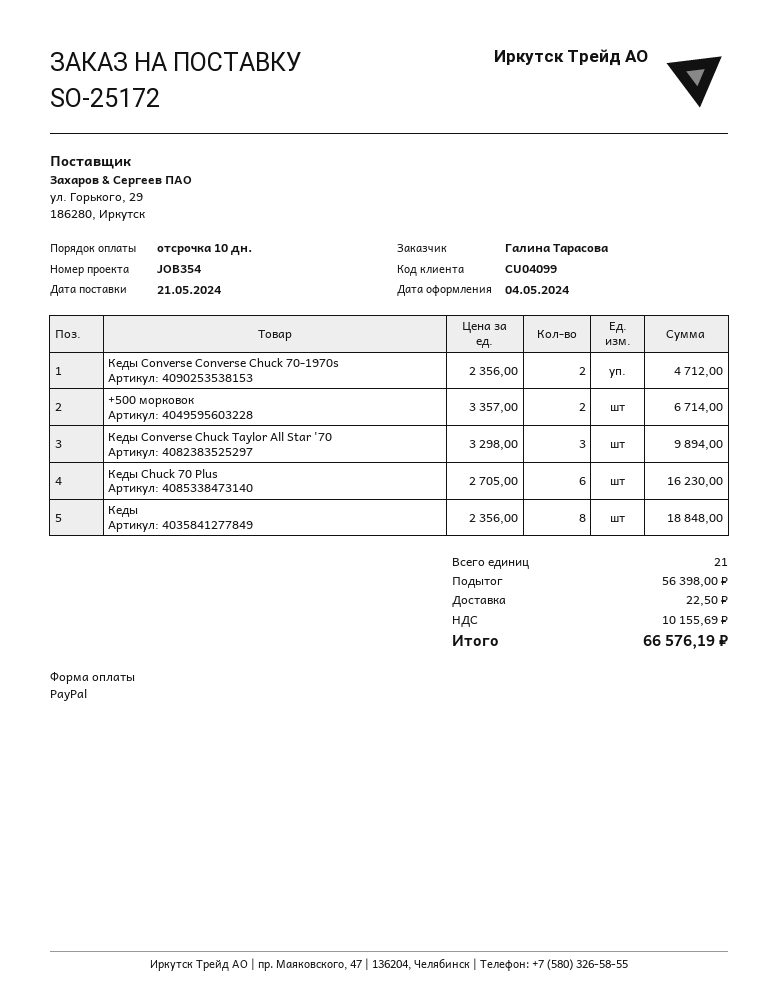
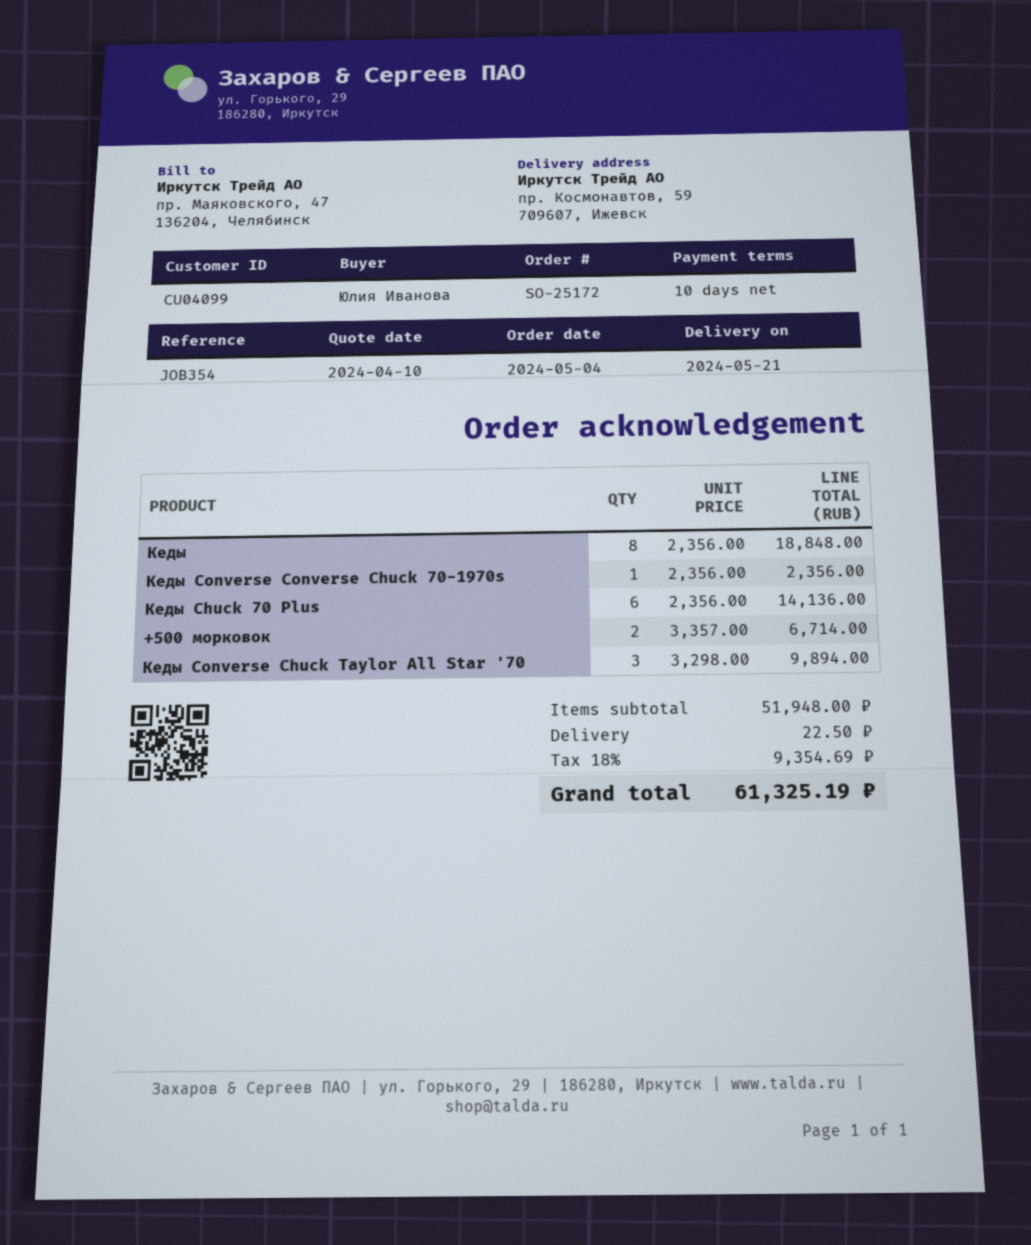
ordered by: Галина Тарасова -> Юлия Иванова
Кеды Converse Converse Chuck 70-1970s: 2 x 2356.00 = 4712.00 -> 1 x 2356.00 = 2356.00
Кеды Chuck 70 Plus: 6 x 2705.00 = 16230.00 -> 6 x 2356.00 = 14136.00
subtotal: 56398.00 -> 51948.00
tax: 10155.69 -> 9354.69
total: 66576.19 -> 61325.19

